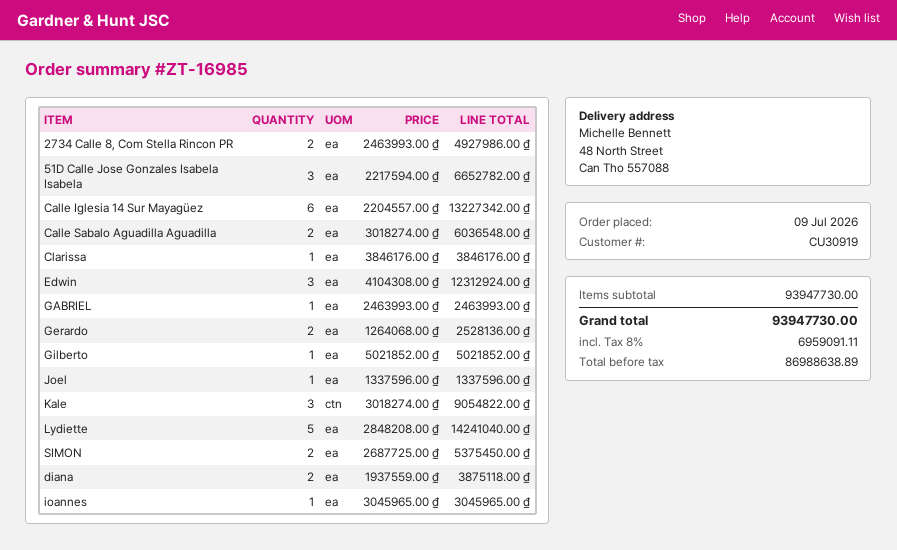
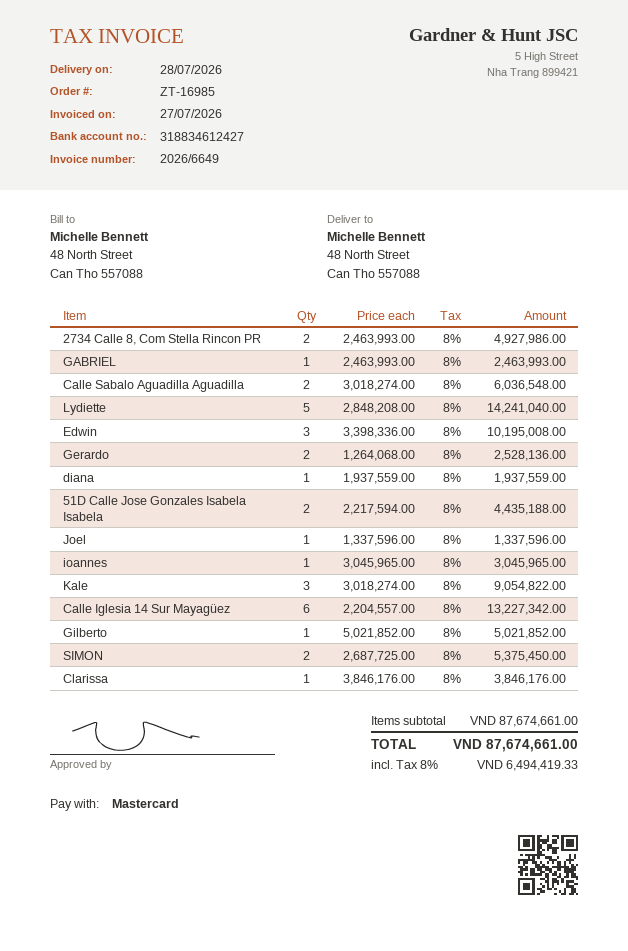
51D Calle Jose Gonzales Isabela Isabela: 3 x 2217594.00 = 6652782.00 -> 2 x 2217594.00 = 4435188.00
Edwin: 3 x 4104308.00 = 12312924.00 -> 3 x 3398336.00 = 10195008.00
diana: 2 x 1937559.00 = 3875118.00 -> 1 x 1937559.00 = 1937559.00
subtotal: 93947730.00 -> 87674661.00
tax: 8% = 6959091.11 -> 8% = 6494419.33
total: 93947730.00 -> 87674661.00

